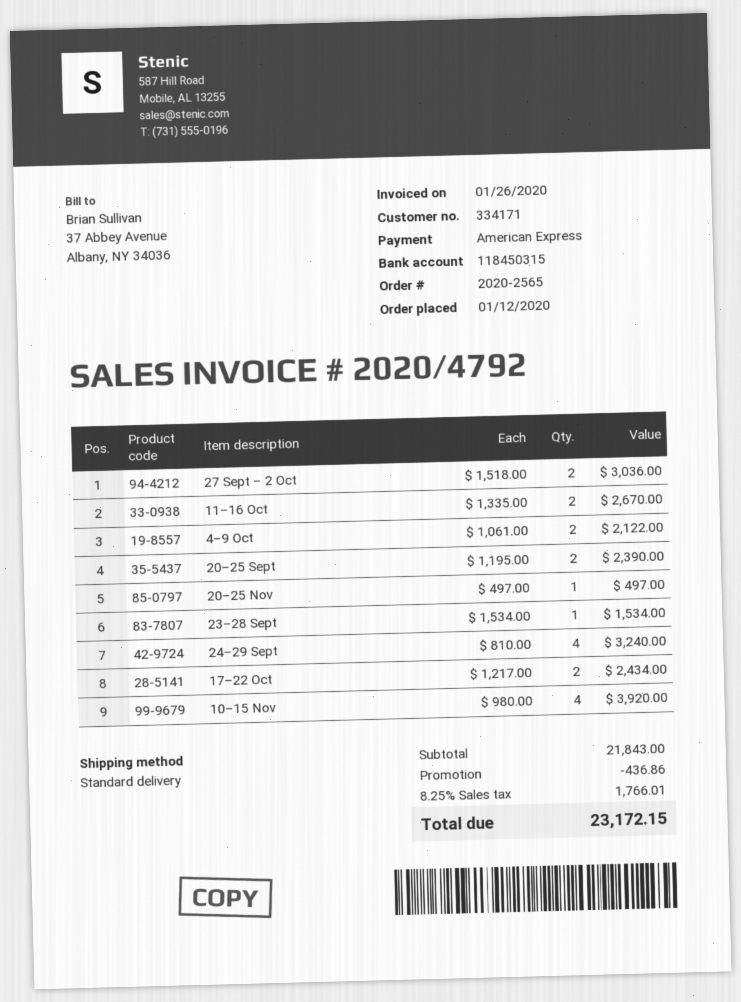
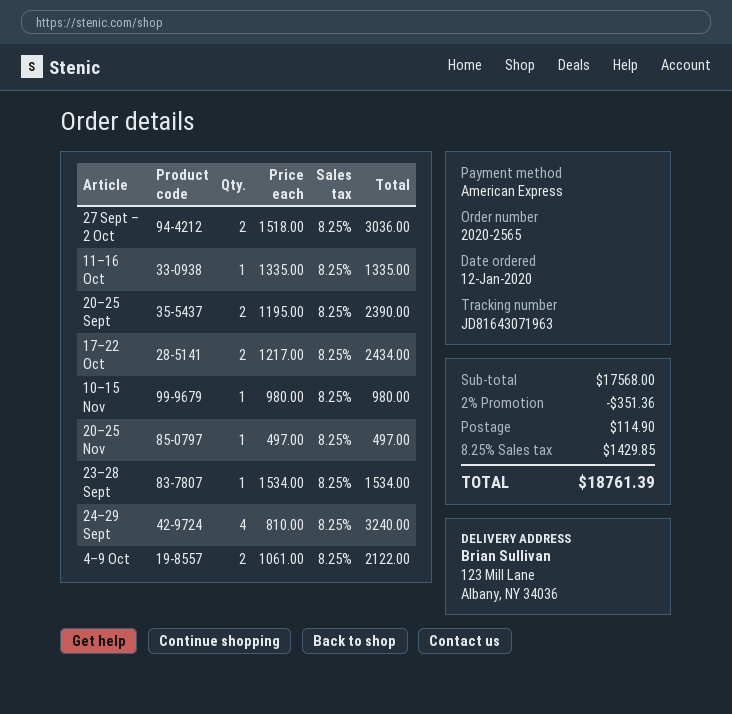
11–16 Oct: 2 x 1335.00 = 2670.00 -> 1 x 1335.00 = 1335.00
10–15 Nov: 4 x 980.00 = 3920.00 -> 1 x 980.00 = 980.00
subtotal: 21843.00 -> 17568.00
discount: 436.86 -> 351.36
shipping: none -> 114.90
tax: 8.25% = 1766.01 -> 8.25% = 1429.85
total: 23172.15 -> 18761.39

